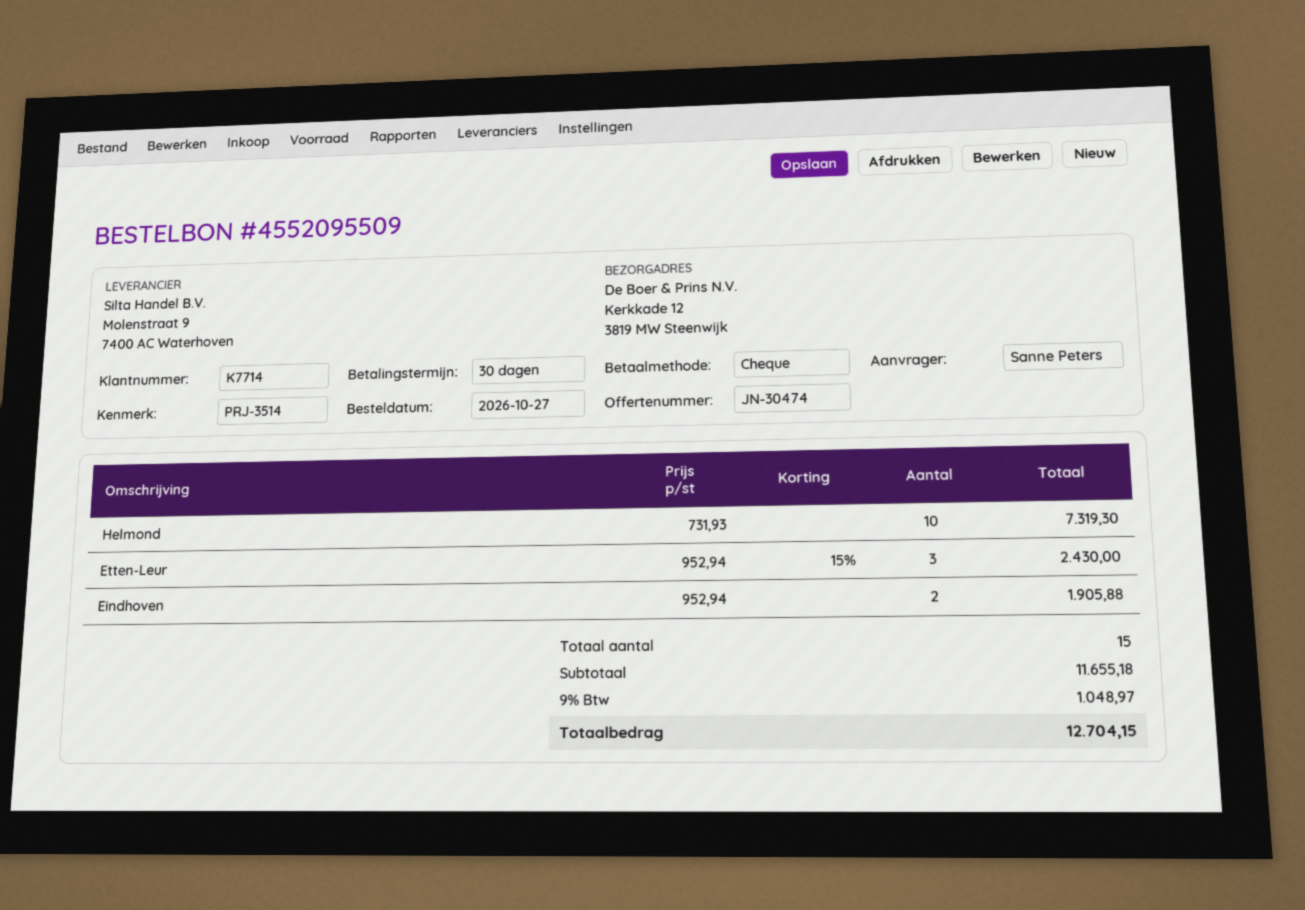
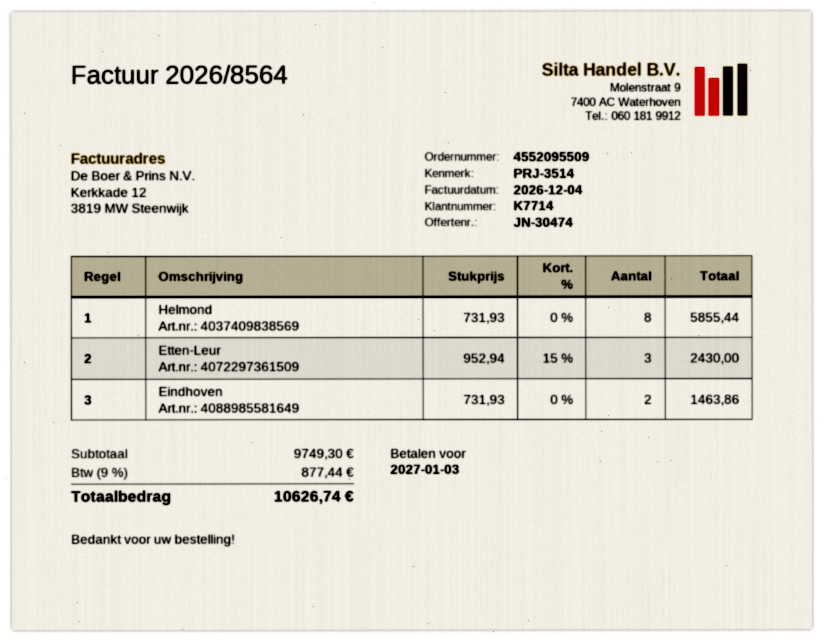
Helmond: 10 x 731.93 = 7319.30 -> 8 x 731.93 = 5855.44
Eindhoven: 2 x 952.94 = 1905.88 -> 2 x 731.93 = 1463.86
subtotal: 11655.18 -> 9749.30
tax: 9% = 1048.97 -> 9% = 877.44
total: 12704.15 -> 10626.74

